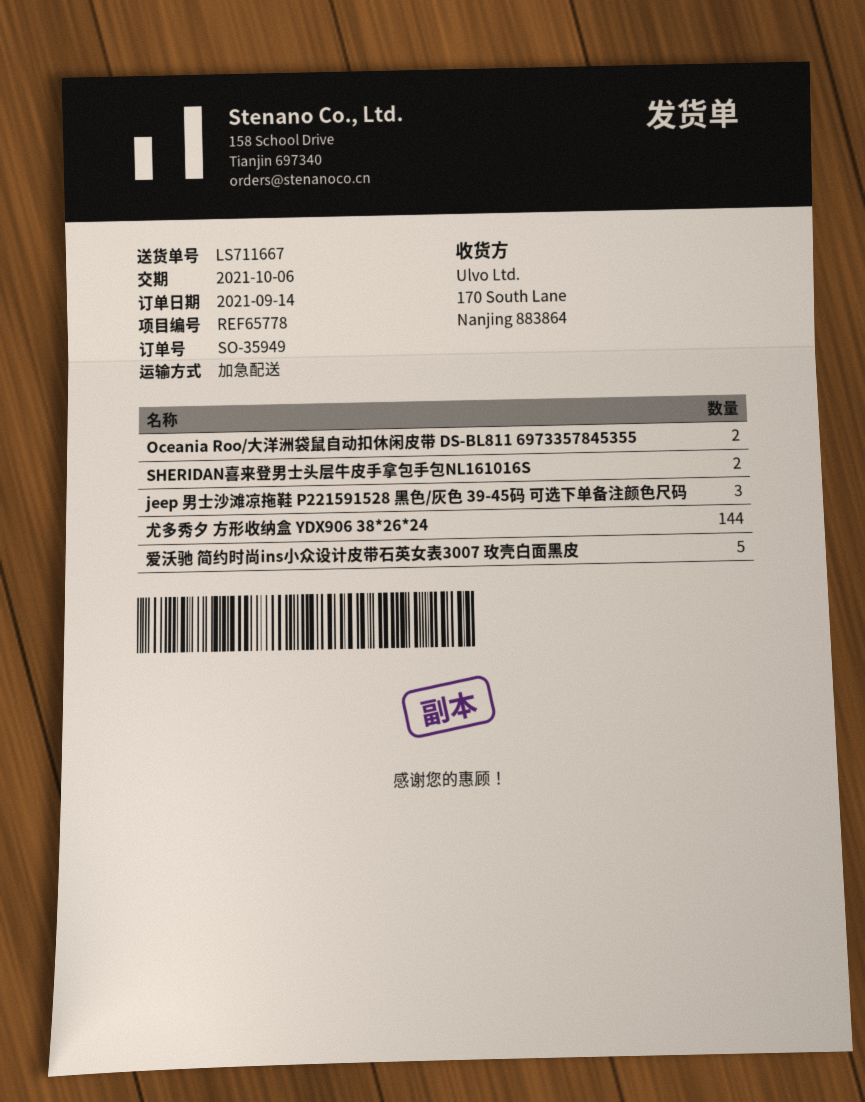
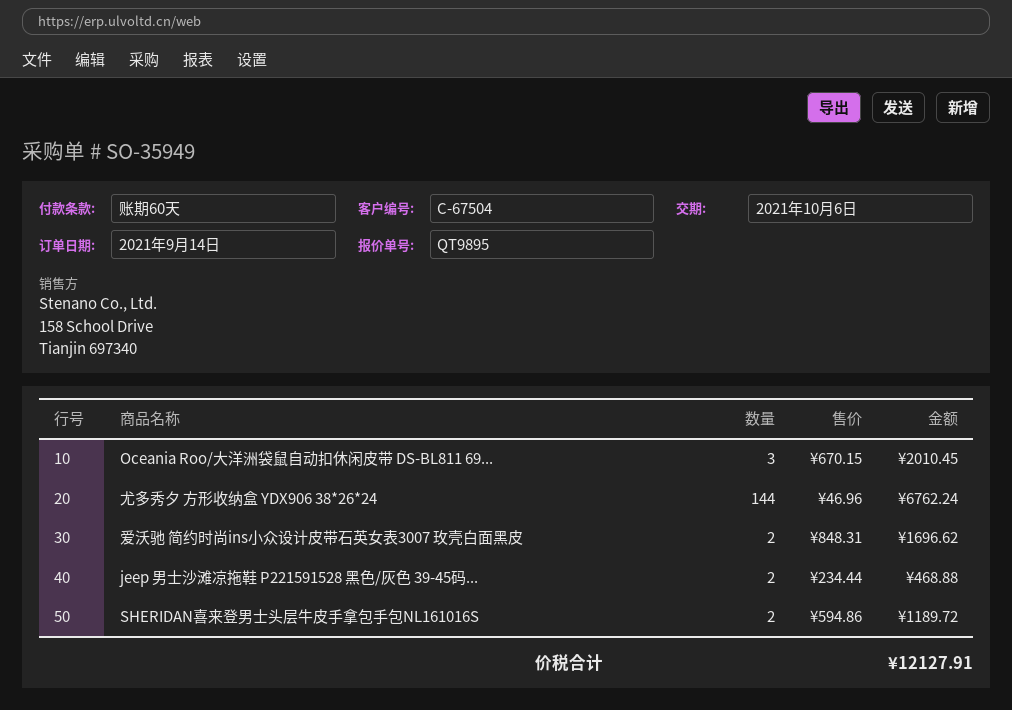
Oceania Roo/大洋洲袋鼠自动扣休闲皮带 DS-BL811 6973357845355: 2 -> 3
jeep 男士沙滩凉拖鞋 P221591528 黑色/灰色 39-45码 可选下单备注颜色尺码: 3 -> 2
爱沃驰 简约时尚ins小众设计皮带石英女表3007 玫壳白面黑皮: 5 -> 2

